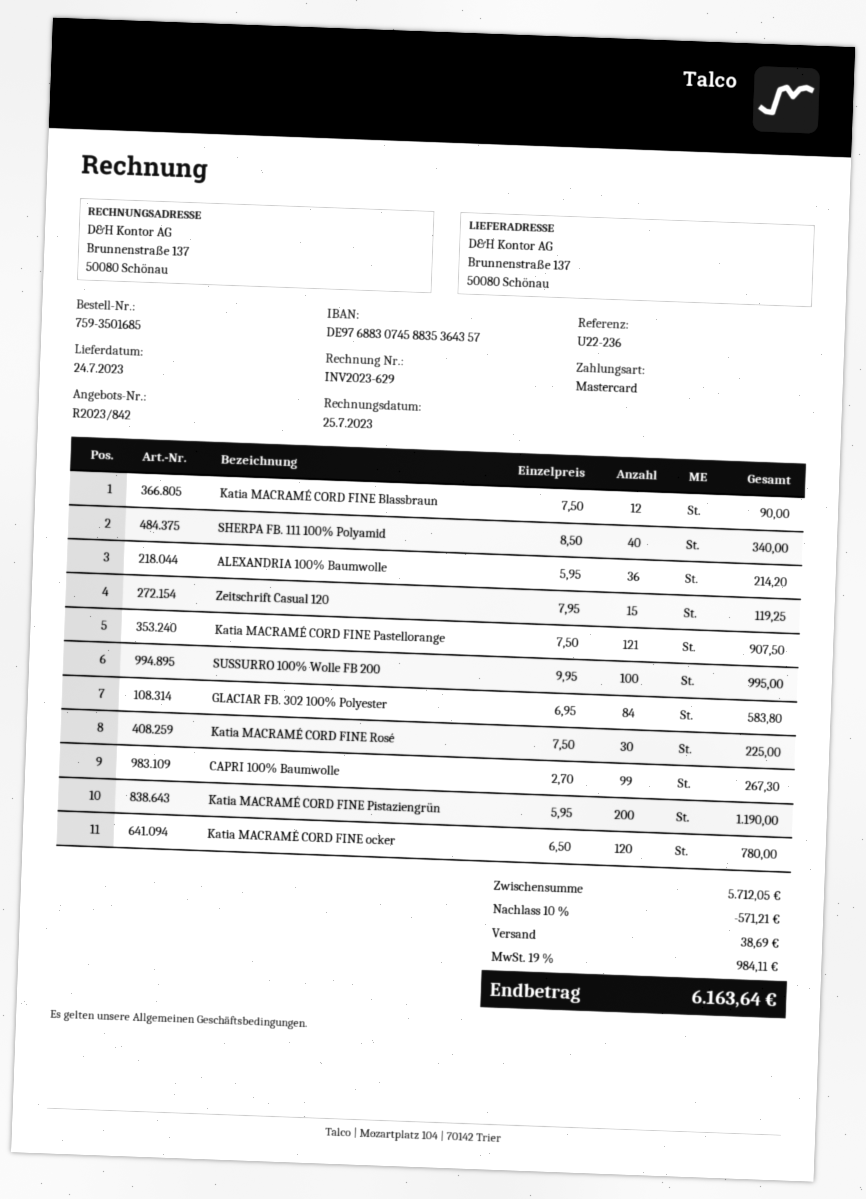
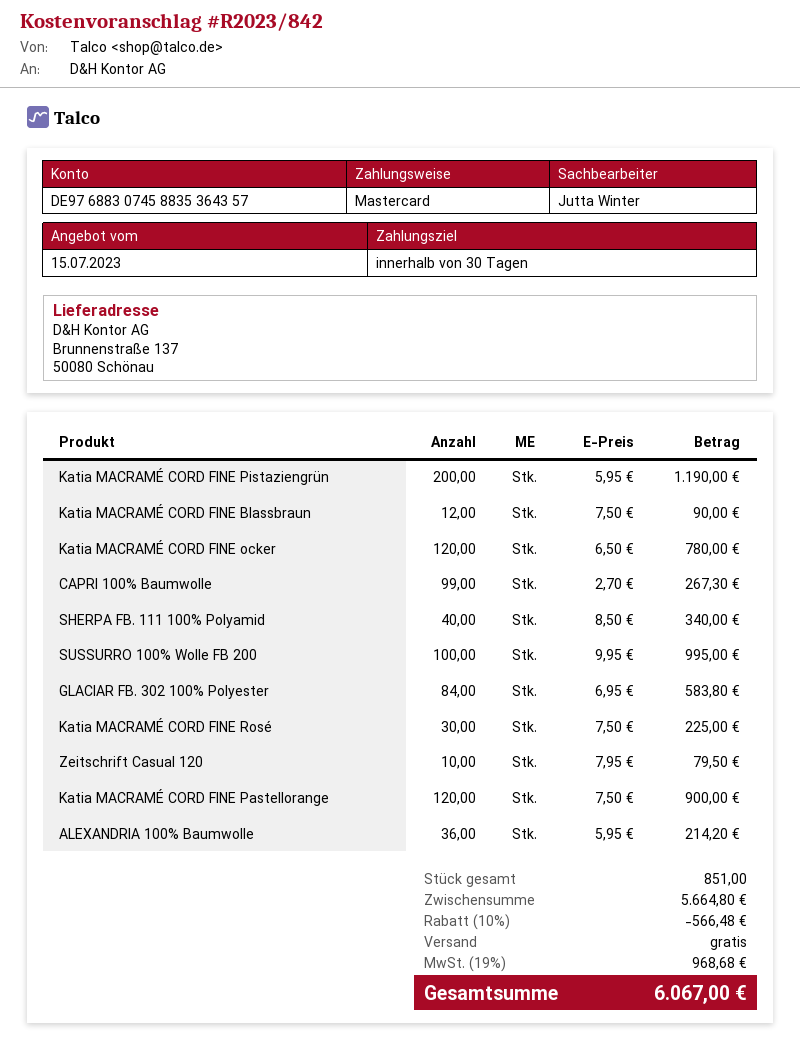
Zeitschrift Casual 120: 15 x 7.95 = 119.25 -> 10 x 7.95 = 79.50
Katia MACRAMÉ CORD FINE Pastellorange: 121 x 7.50 = 907.50 -> 120 x 7.50 = 900.00
subtotal: 5712.05 -> 5664.80
discount: 10% = 571.21 -> 10% = 566.48
shipping: 38.69 -> 0.00
tax: 19% = 984.11 -> 19% = 968.68
total: 6163.64 -> 6067.00

